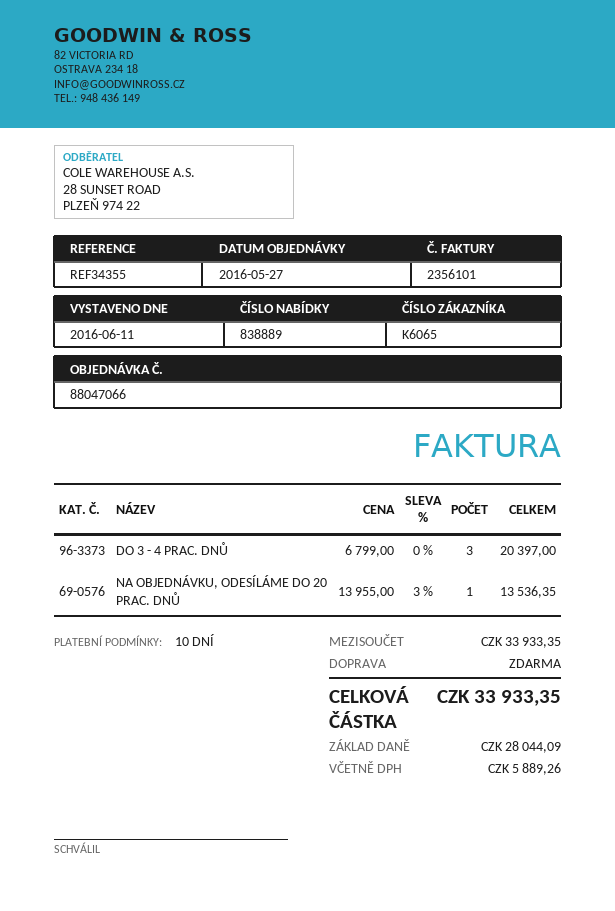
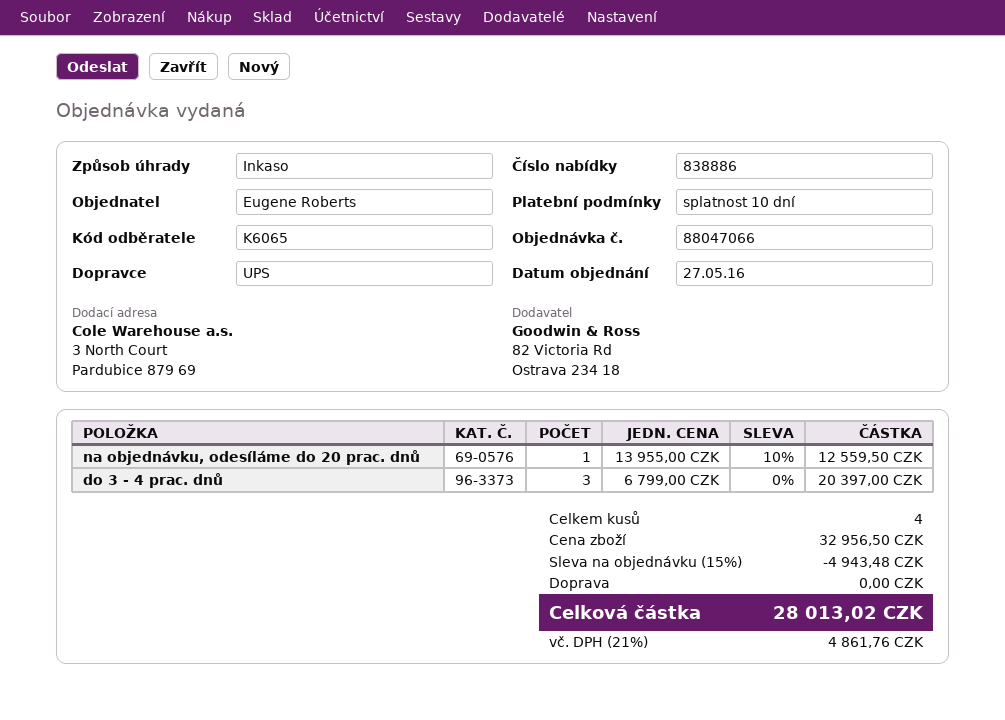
quote number: 838889 -> 838886
NA OBJEDNÁVKU, ODESÍLÁME DO 20 PRAC. DNŮ: 1 x 13955.00 - 3% = 13536.35 -> 1 x 13955.00 - 10% = 12559.50
subtotal: 33933.35 -> 32956.50
discount: none -> 15% = 4943.48
tax: 5889.26 -> 4861.76
total: 33933.35 -> 28013.02

